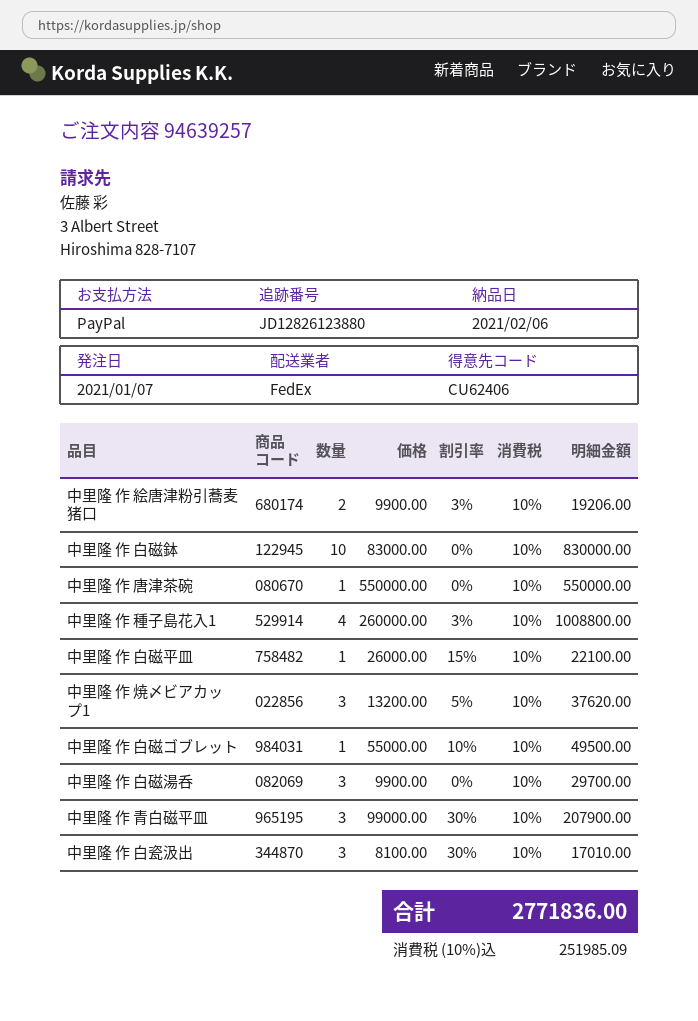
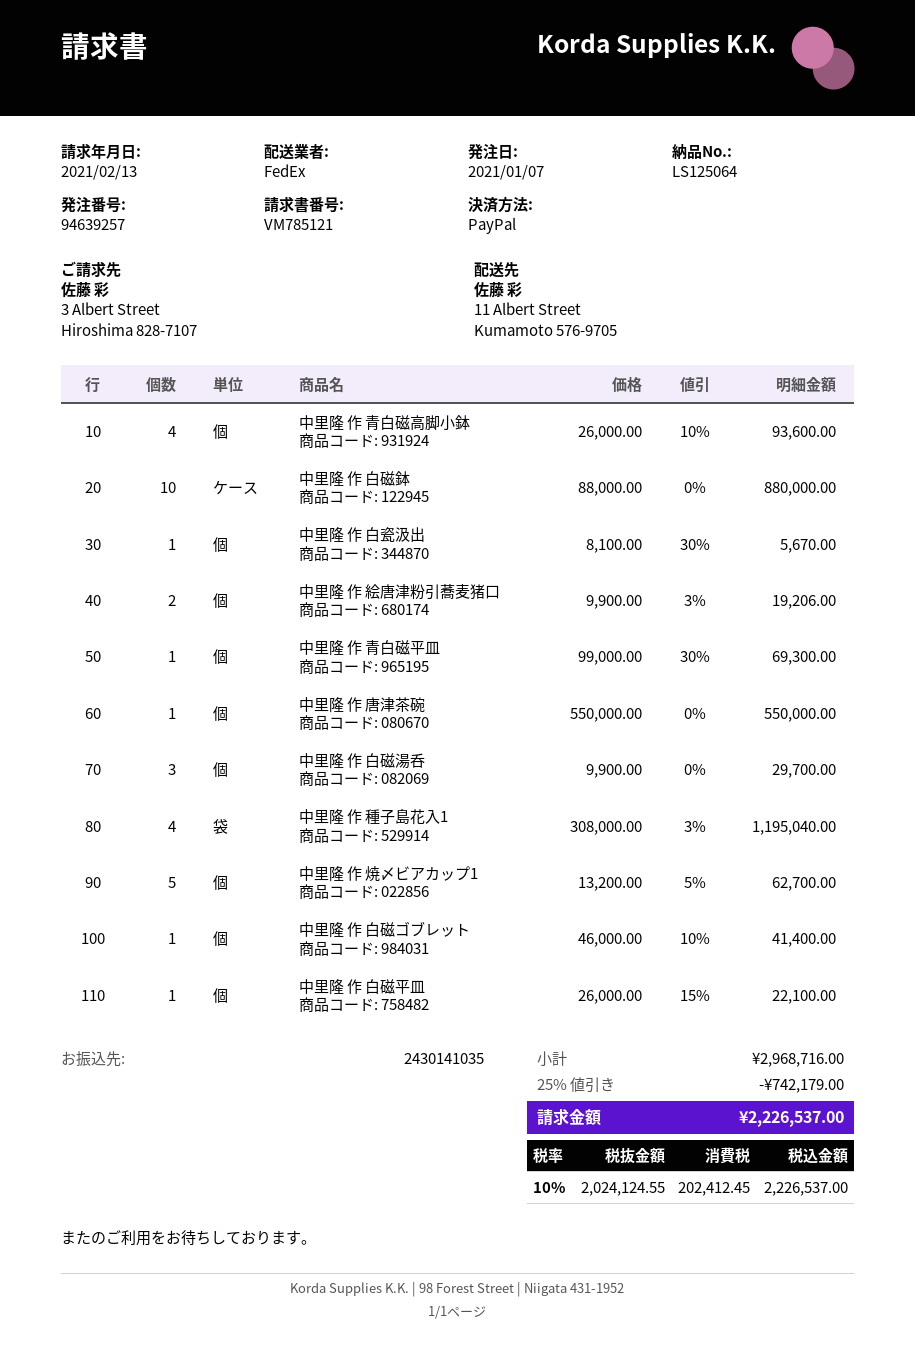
中里隆 作 白磁鉢: 10 x 83000.00 = 830000.00 -> 10 x 88000.00 = 880000.00
中里隆 作 種子島花入1: 4 x 260000.00 - 3% = 1008800.00 -> 4 x 308000.00 - 3% = 1195040.00
中里隆 作 焼〆ビアカップ1: 3 x 13200.00 - 5% = 37620.00 -> 5 x 13200.00 - 5% = 62700.00
中里隆 作 白磁ゴブレット: 1 x 55000.00 - 10% = 49500.00 -> 1 x 46000.00 - 10% = 41400.00
中里隆 作 青白磁平皿: 3 x 99000.00 - 30% = 207900.00 -> 1 x 99000.00 - 30% = 69300.00
中里隆 作 白瓷汲出: 3 x 8100.00 - 30% = 17010.00 -> 1 x 8100.00 - 30% = 5670.00
中里隆 作 青白磁高脚小鉢: none -> 4 x 26000.00 - 10% = 93600.00
discount: none -> 25% = 742179.00
tax: 10% = 251985.09 -> 10% = 202412.45
total: 2771836.00 -> 2226537.00

